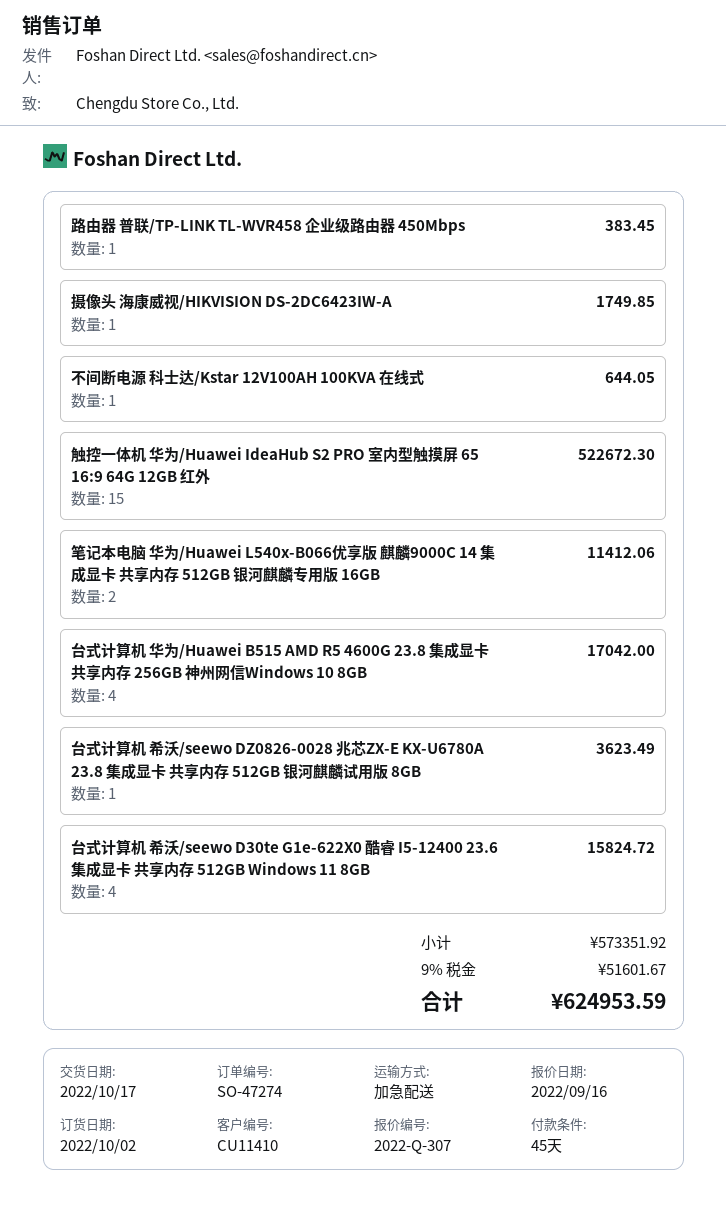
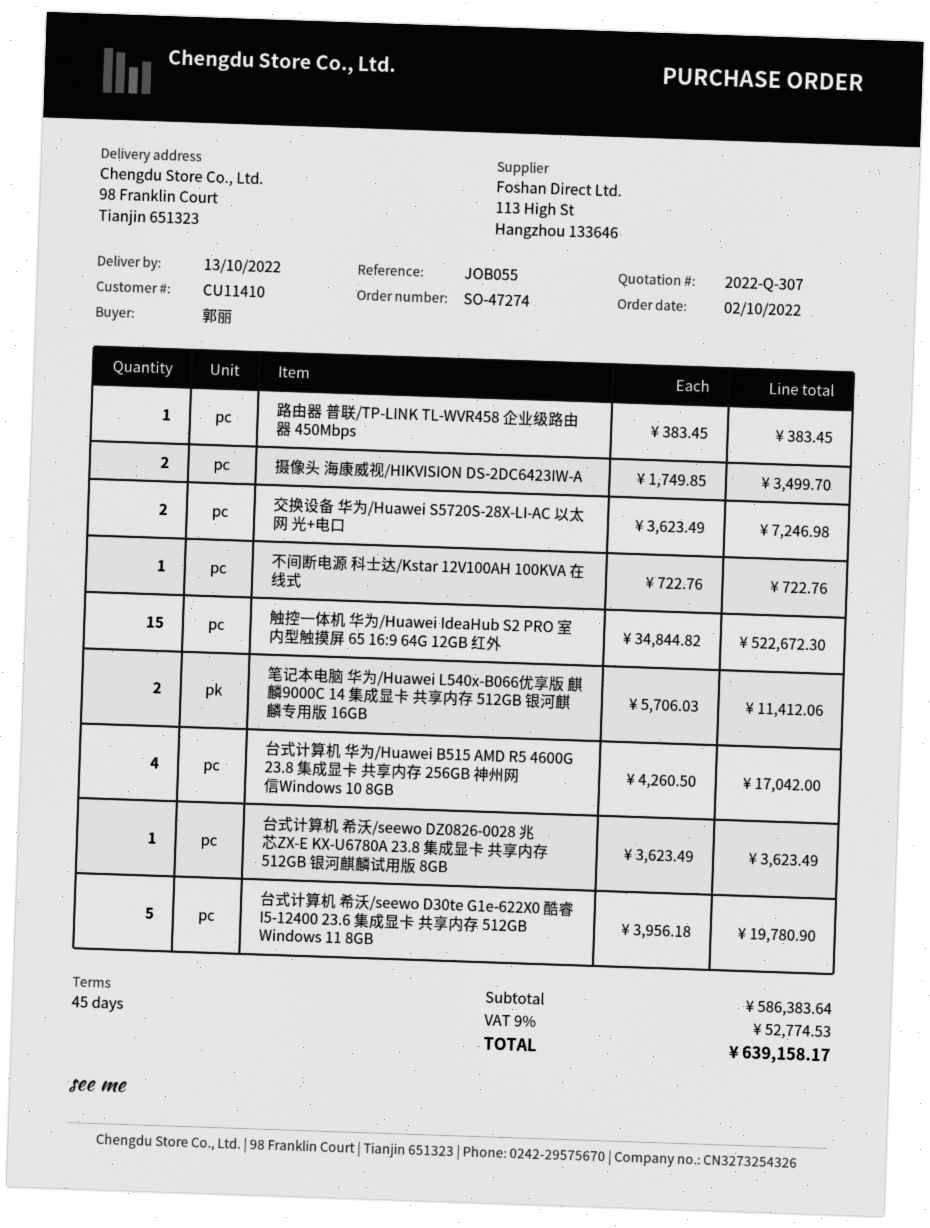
delivery date: 2022-10-17 -> 2022-10-13
摄像头 海康威视/HIKVISION DS-2DC6423IW-A: 1 for 1749.85 -> 2 for 3499.70
不间断电源 科士达/Kstar 12V100AH 100KVA 在线式: 1 for 644.05 -> 1 for 722.76
台式计算机 希沃/seewo D30te G1e-622X0 酷睿 I5-12400 23.6 集成显卡 共享内存 512GB Windows 11 8GB: 4 for 15824.72 -> 5 for 19780.90
交换设备 华为/Huawei S5720S-28X-LI-AC 以太网 光+电口: none -> 2 for 7246.98
subtotal: 573351.92 -> 586383.64
tax: 9% = 51601.67 -> 9% = 52774.53
total: 624953.59 -> 639158.17

